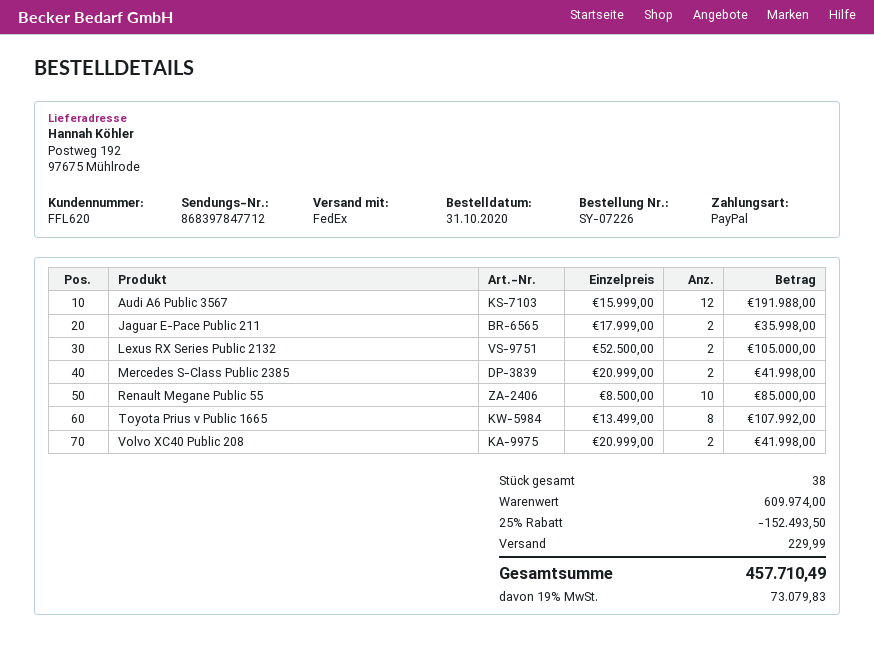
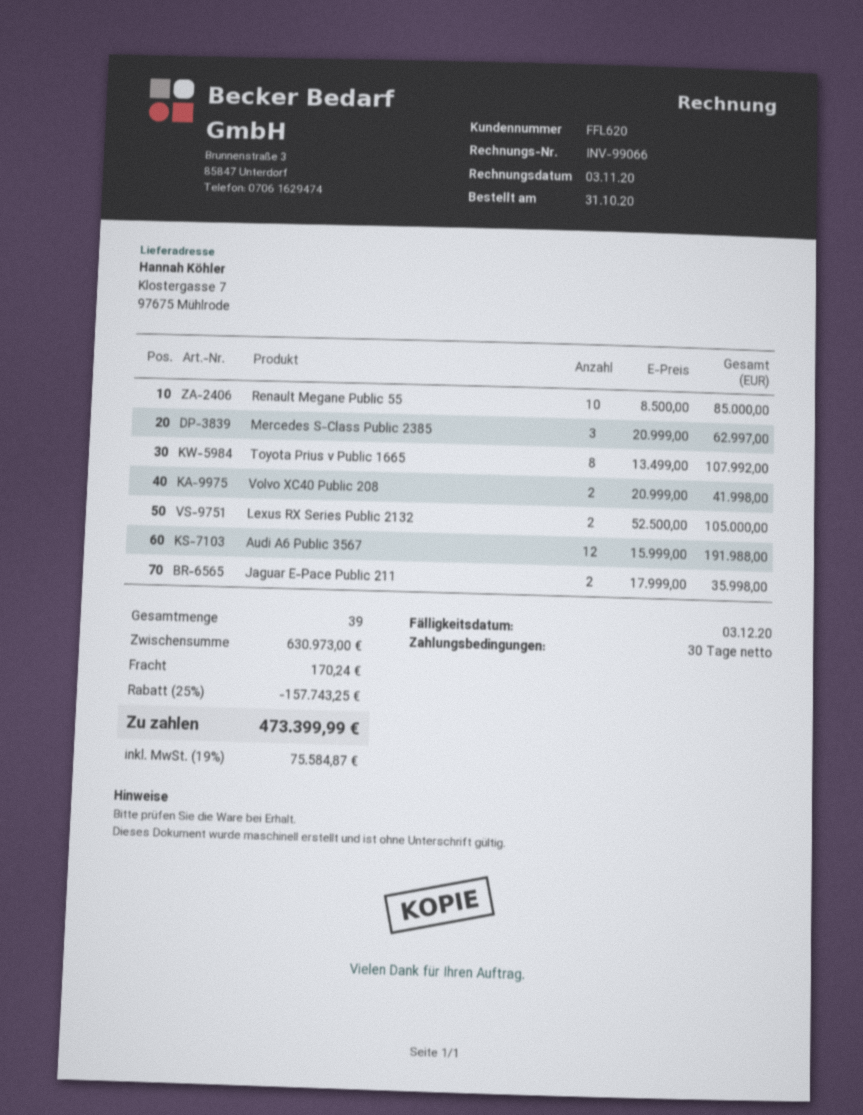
ship to: Postweg 192, 97675 Mühlrode -> Klostergasse 7, 97675 Mühlrode
Mercedes S-Class Public 2385: 2 x 20999.00 = 41998.00 -> 3 x 20999.00 = 62997.00
total quantity: 38 -> 39
subtotal: 609974.00 -> 630973.00
discount: 25% = 152493.50 -> 25% = 157743.25
shipping: 229.99 -> 170.24
tax: 19% = 73079.83 -> 19% = 75584.87
total: 457710.49 -> 473399.99

